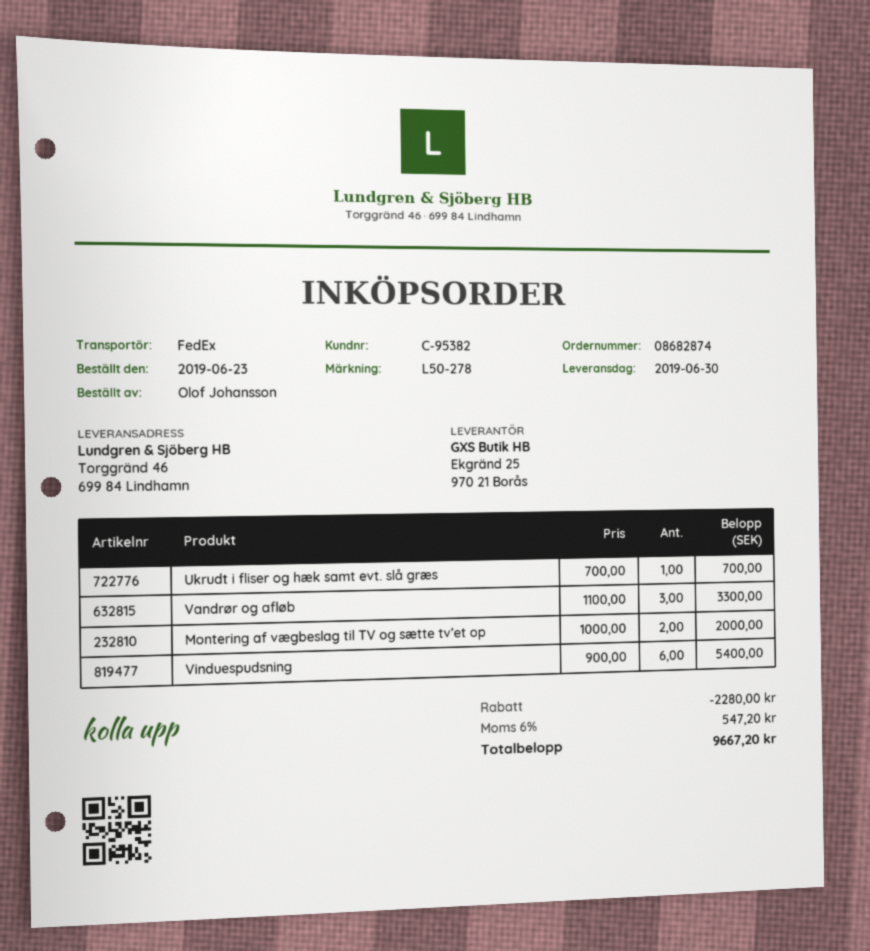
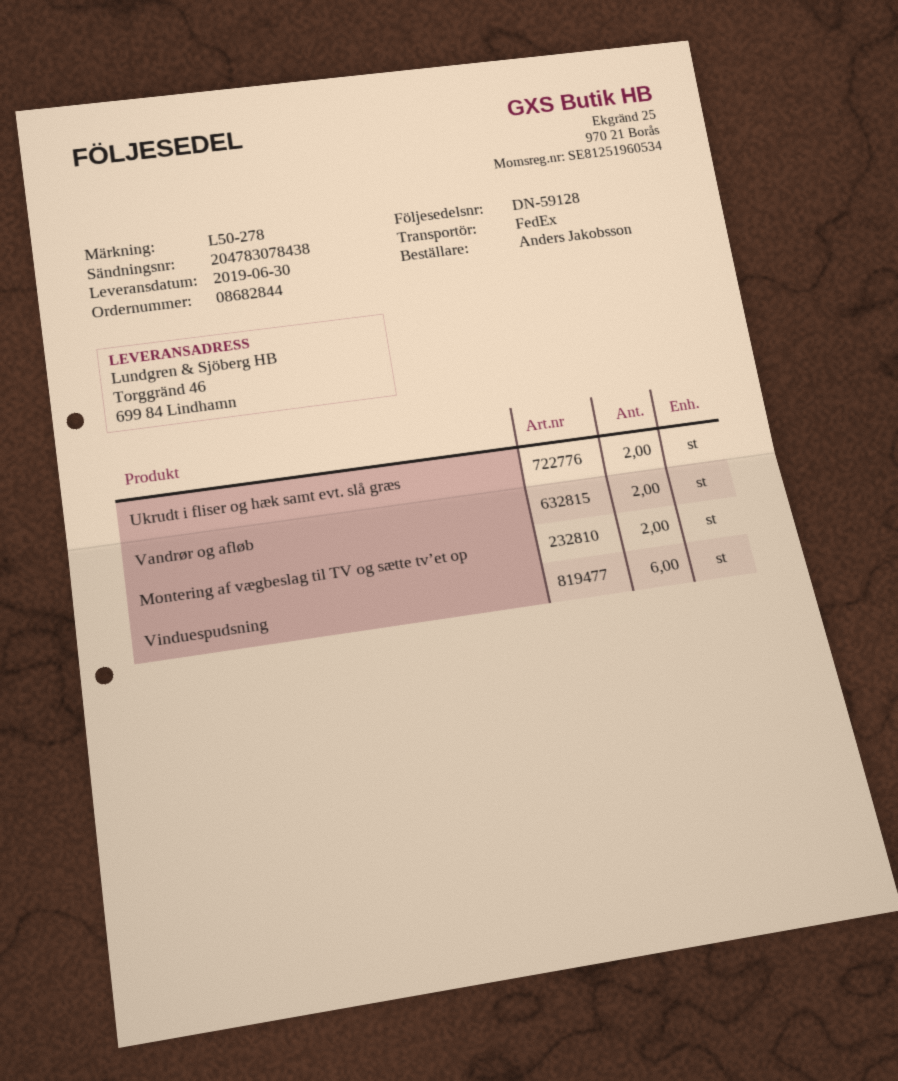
order number: 08682874 -> 08682844
ordered by: Olof Johansson -> Anders Jakobsson
Ukrudt i fliser og hæk samt evt. slå græs: 1 -> 2
Vandrør og afløb: 3 -> 2

